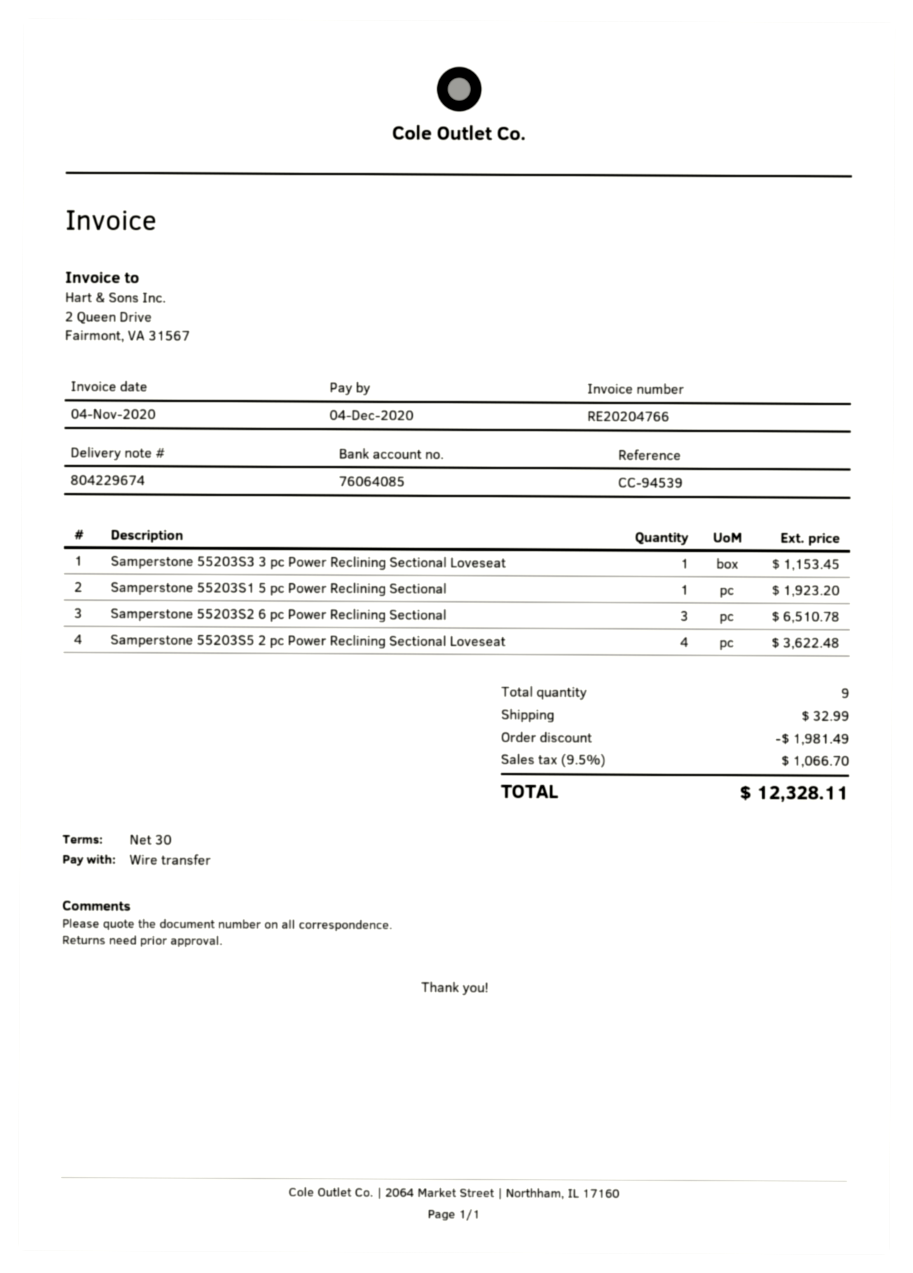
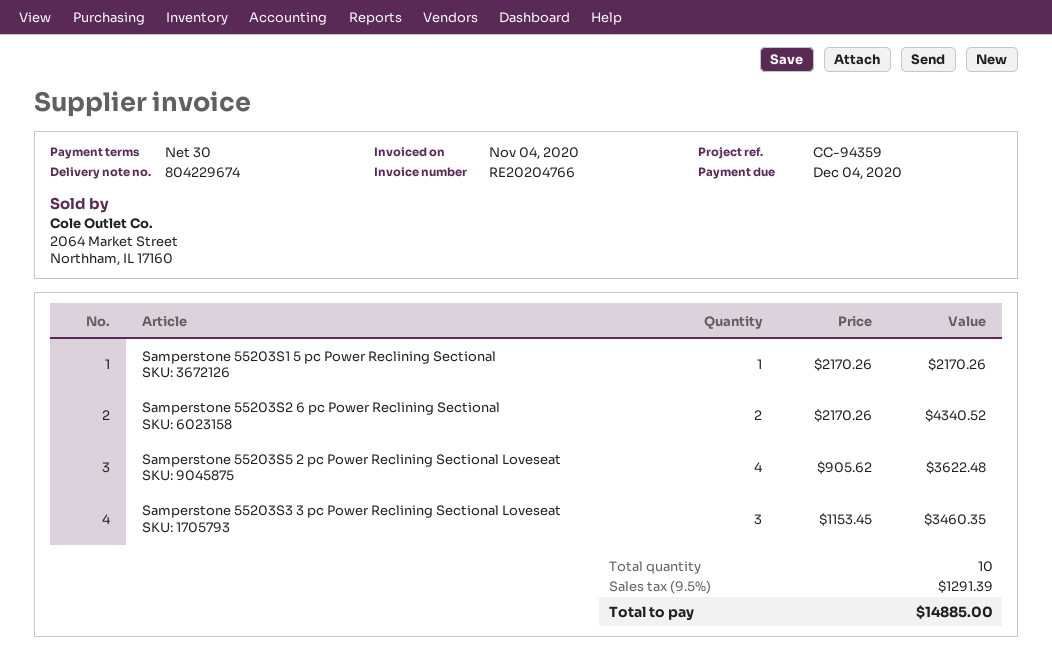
reference: CC-94539 -> CC-94359
Samperstone 55203S3 3 pc Power Reclining Sectional Loveseat: 1 for 1153.45 -> 3 for 3460.35
Samperstone 55203S1 5 pc Power Reclining Sectional: 1 for 1923.20 -> 1 for 2170.26
Samperstone 55203S2 6 pc Power Reclining Sectional: 3 for 6510.78 -> 2 for 4340.52
total quantity: 9 -> 10
discount: 1981.49 -> none
shipping: 32.99 -> none
tax: 9.5% = 1066.70 -> 9.5% = 1291.39
total: 12328.11 -> 14885.00

